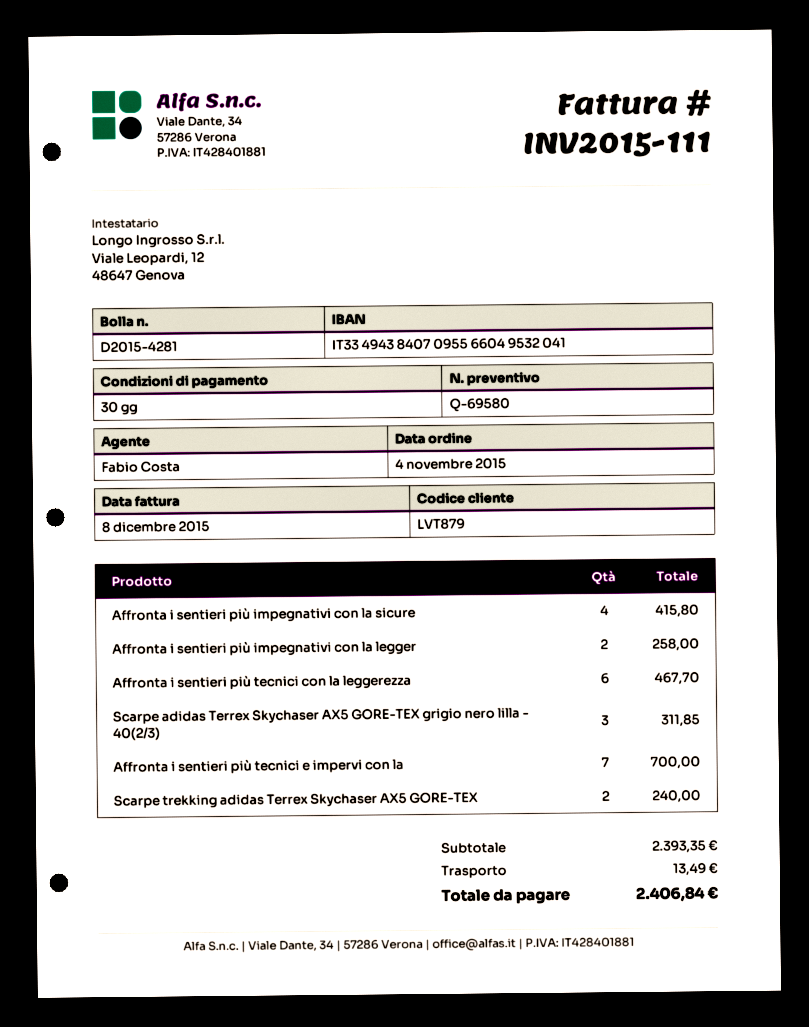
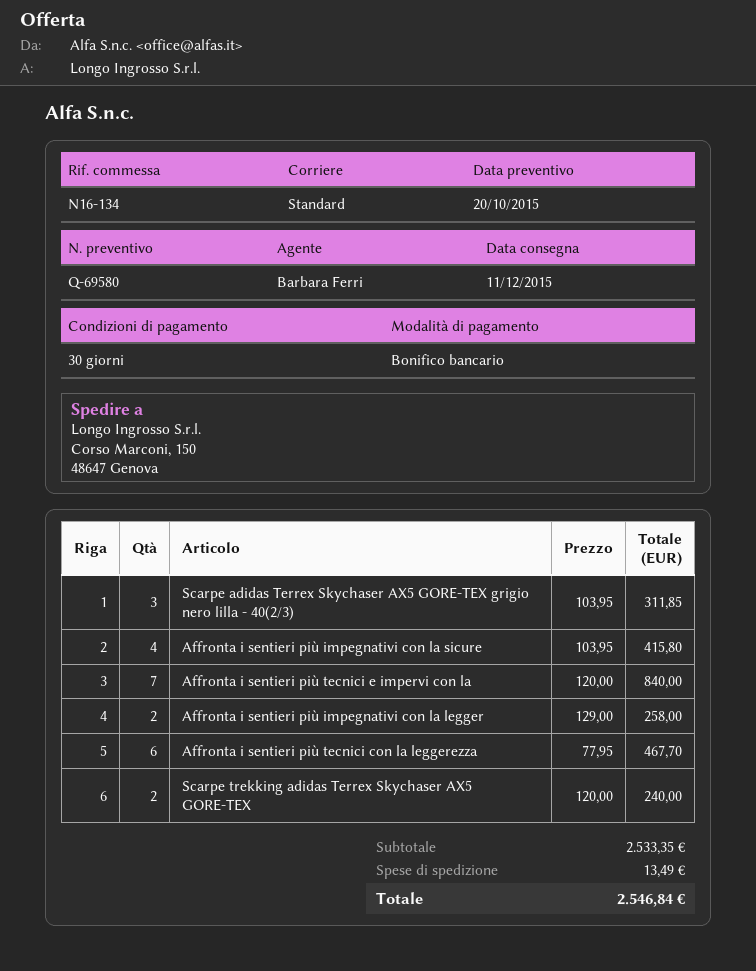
sales rep: Fabio Costa -> Barbara Ferri
Affronta i sentieri più tecnici e impervi con la: 7 for 700.00 -> 7 for 840.00
subtotal: 2393.35 -> 2533.35
total: 2406.84 -> 2546.84

